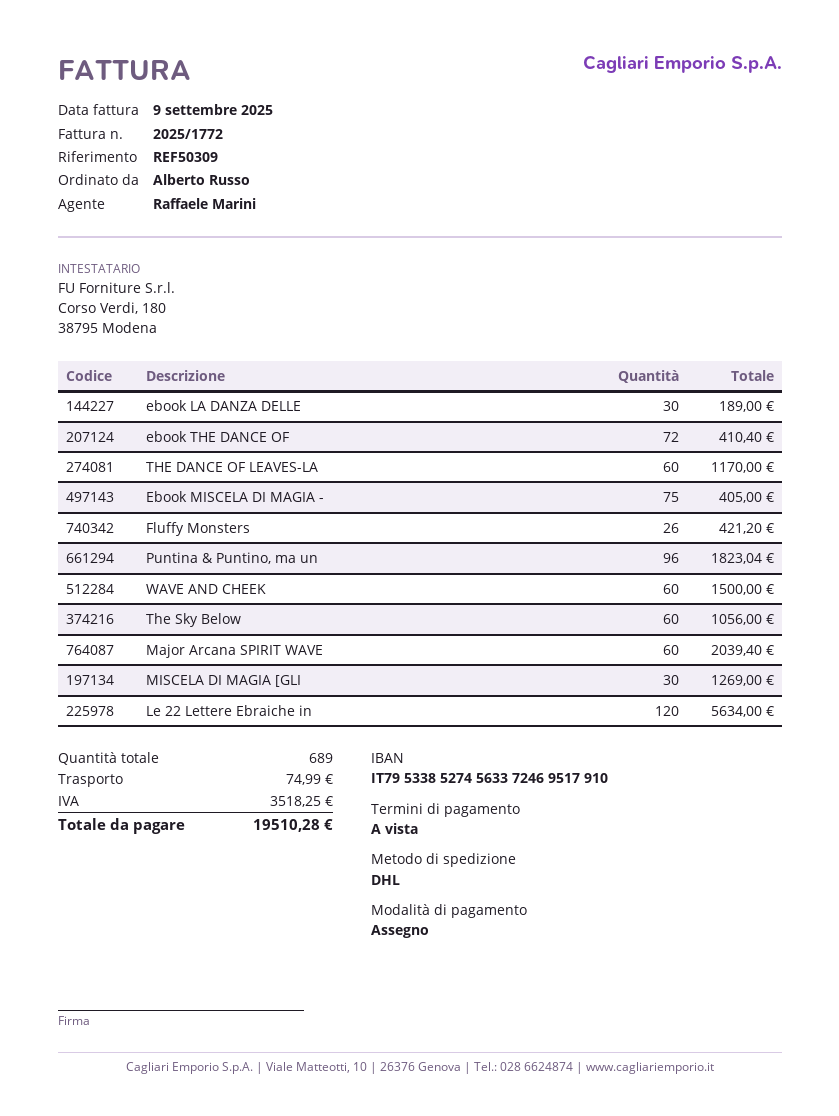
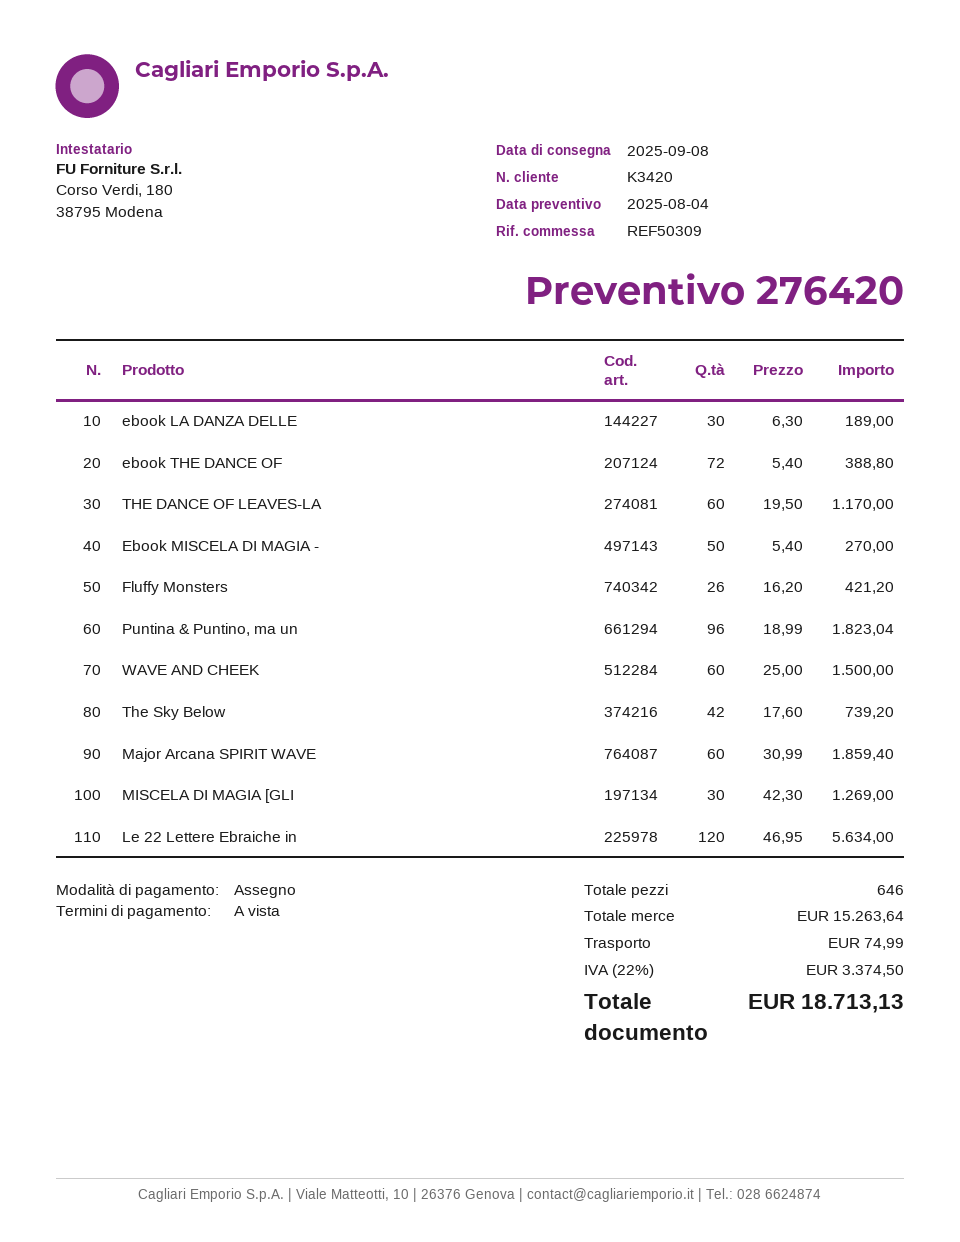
ebook THE DANCE OF: 72 for 410.40 -> 72 for 388.80
Ebook MISCELA DI MAGIA -: 75 for 405.00 -> 50 for 270.00
The Sky Below: 60 for 1056.00 -> 42 for 739.20
Major Arcana SPIRIT WAVE: 60 for 2039.40 -> 60 for 1859.40
total quantity: 689 -> 646
tax: 3518.25 -> 3374.50
total: 19510.28 -> 18713.13

